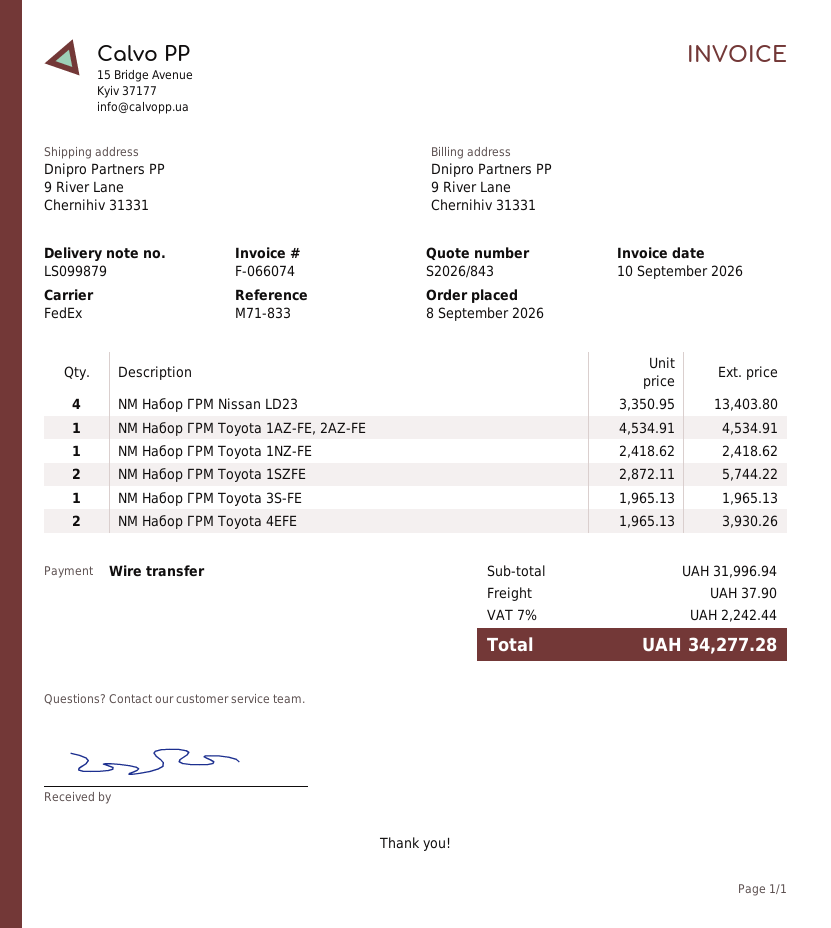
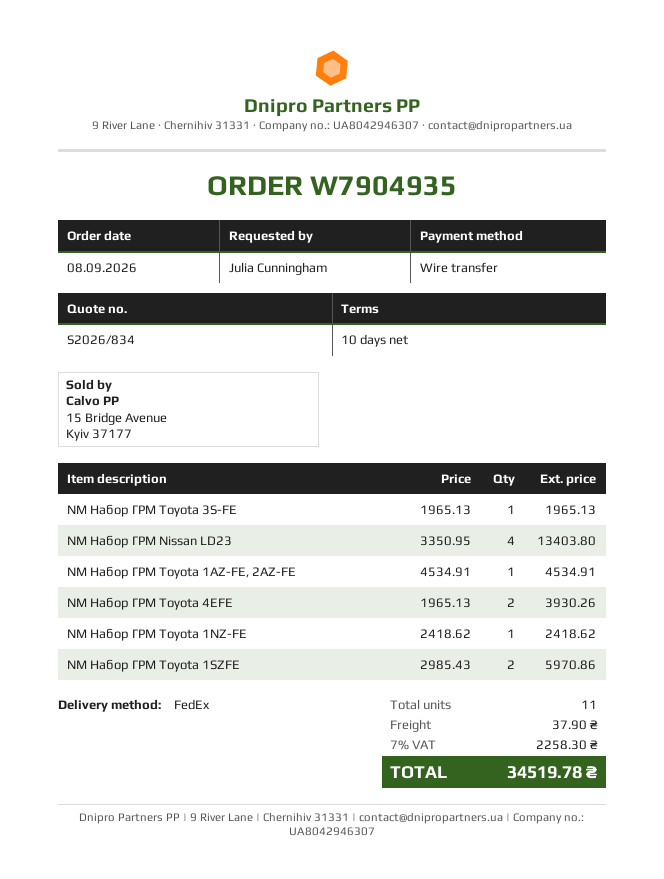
quote number: S2026/843 -> S2026/834
NM Набор ГРМ Toyota 1SZFE: 2 x 2872.11 = 5744.22 -> 2 x 2985.43 = 5970.86
tax: 7% = 2242.44 -> 7% = 2258.30
total: 34277.28 -> 34519.78

